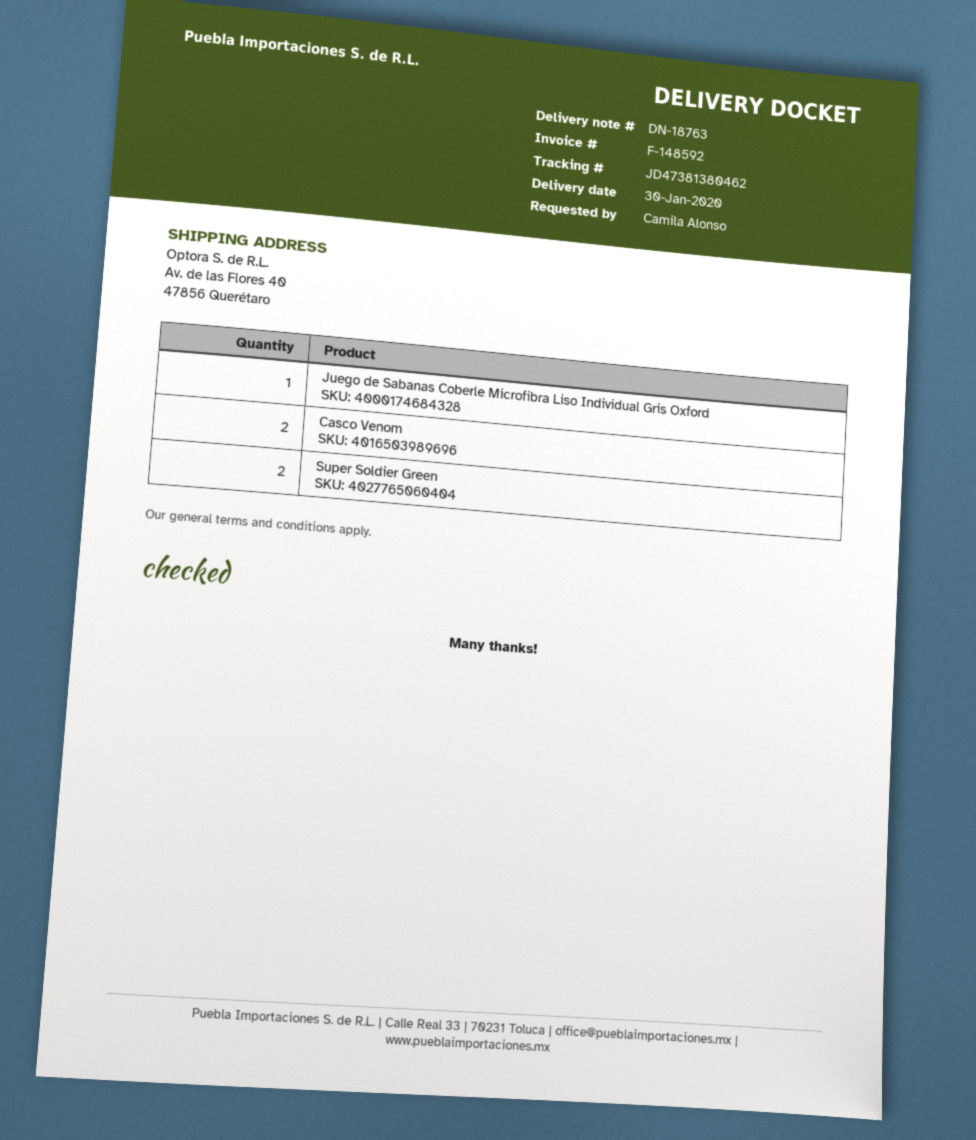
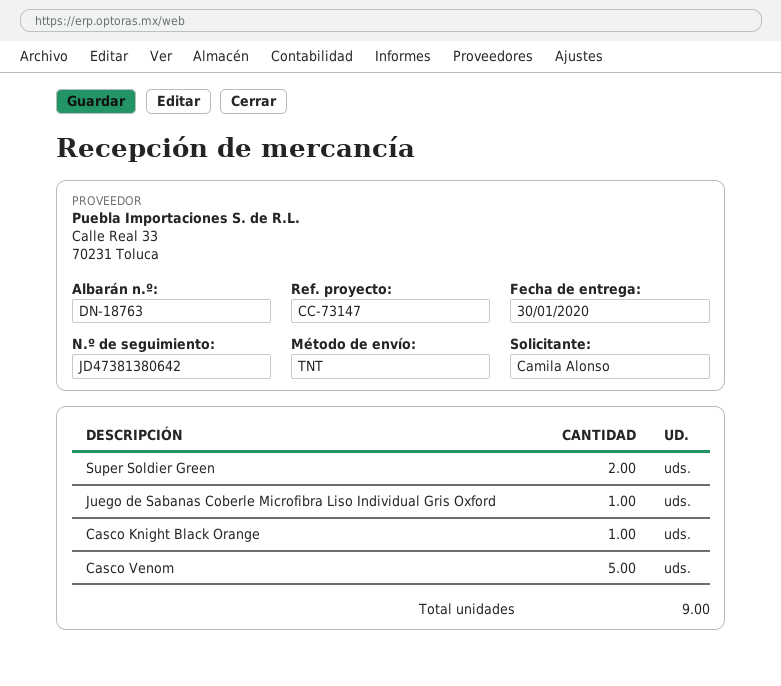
tracking number: JD47381380462 -> JD47381380642
Casco Venom: 2 -> 5
Casco Knight Black Orange: none -> 1

